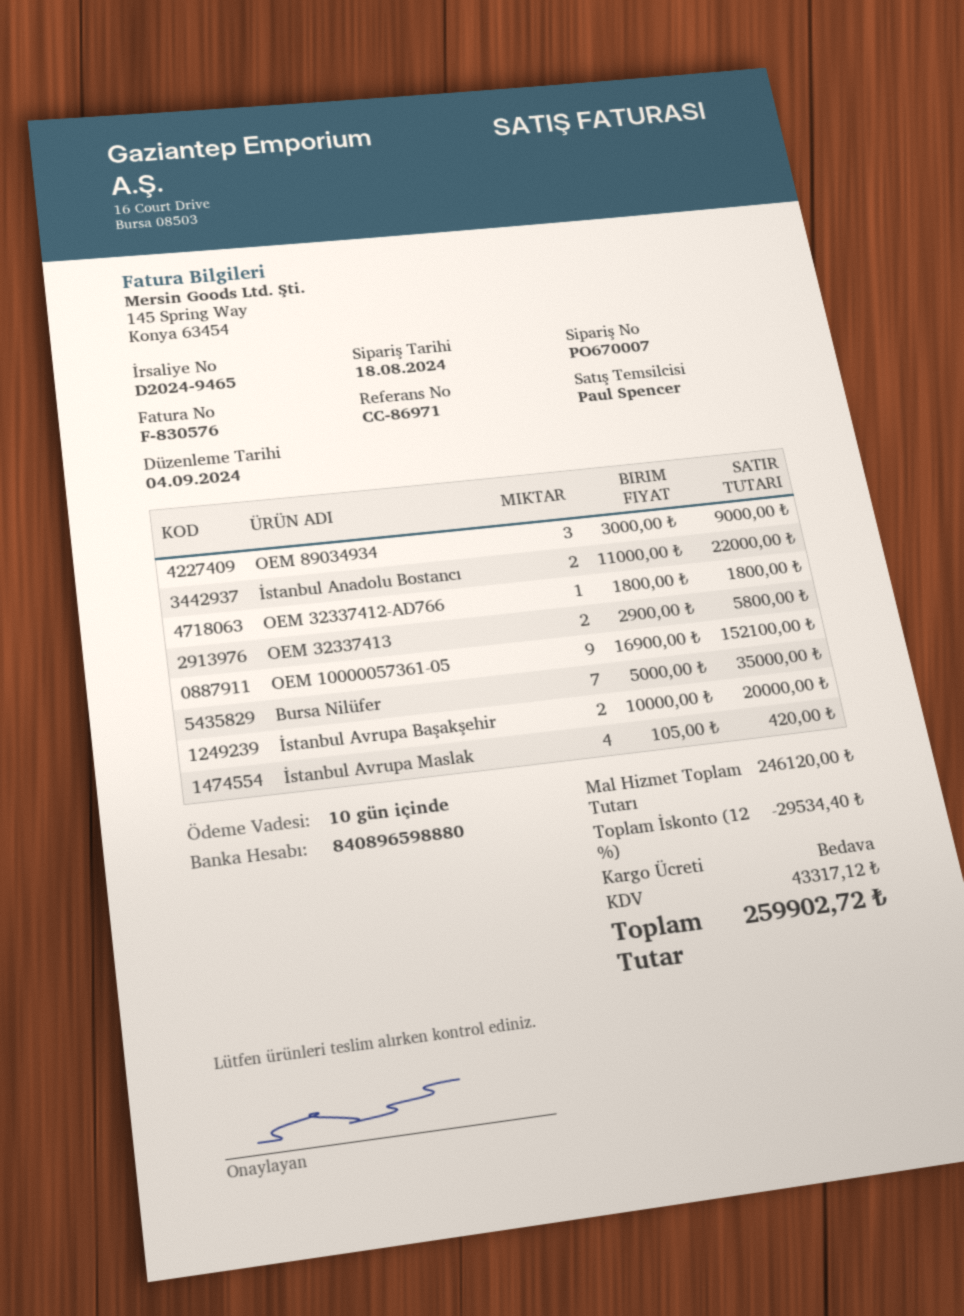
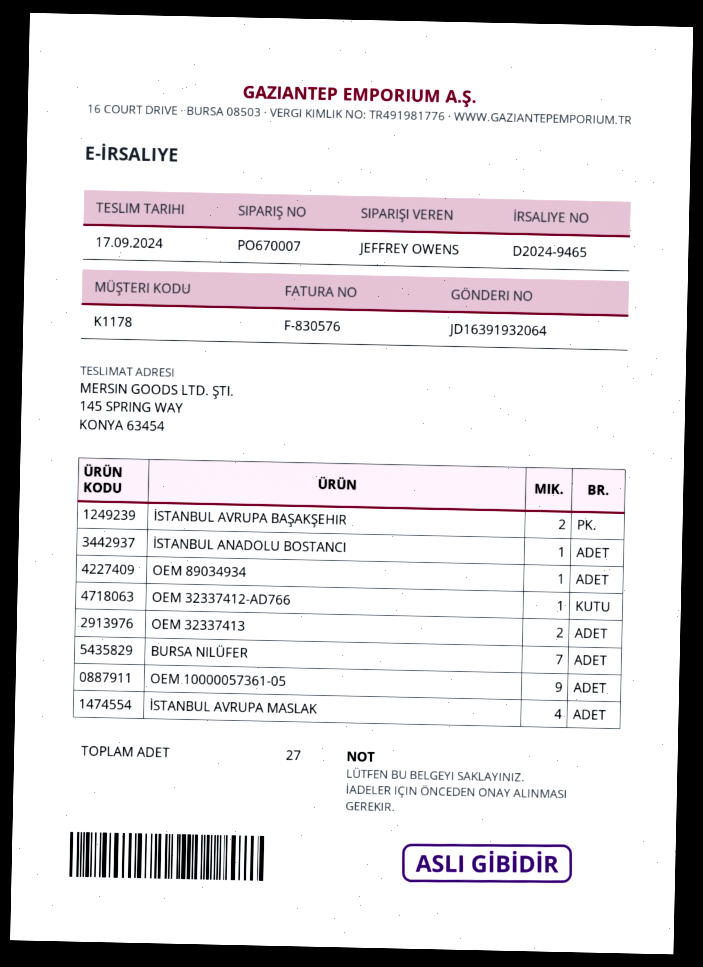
OEM 89034934: 3 -> 1
İstanbul Anadolu Bostancı: 2 -> 1

